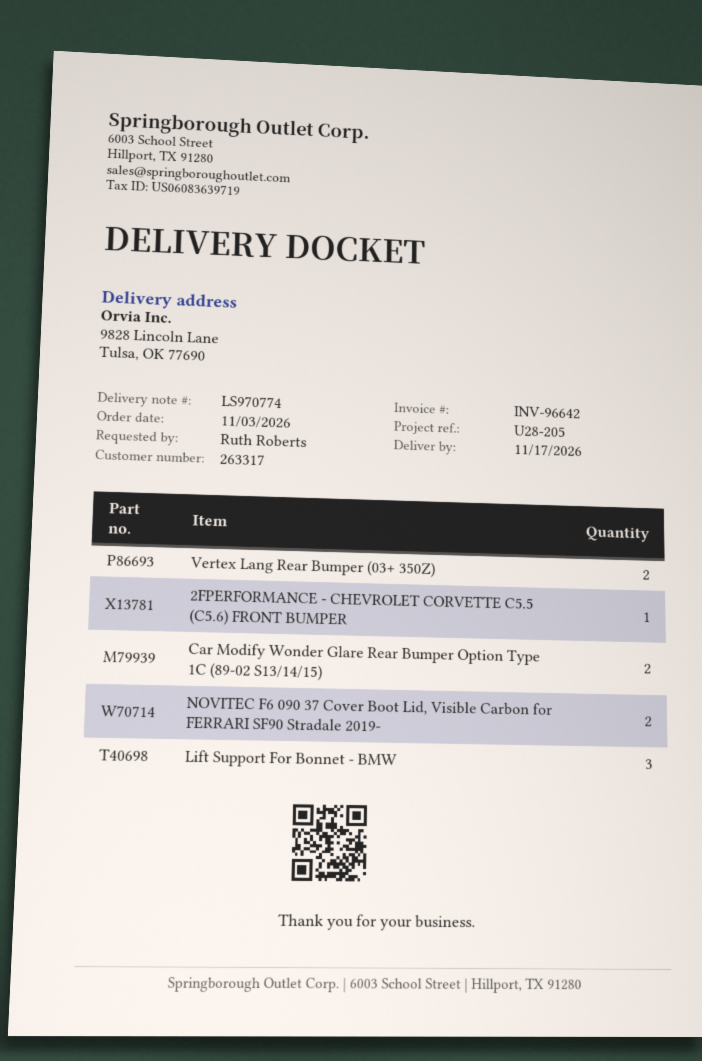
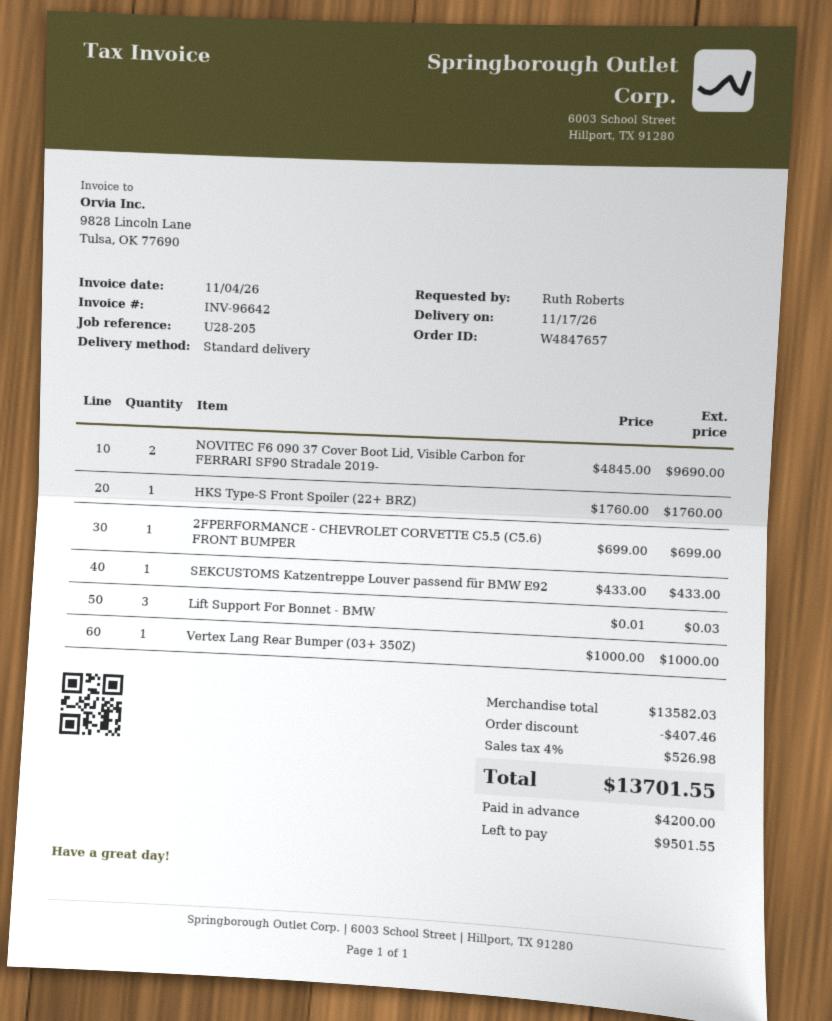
Vertex Lang Rear Bumper (03+ 350Z): 2 -> 1
Car Modify Wonder Glare Rear Bumper Option Type 1C (89-02 S13/14/15): 2 -> none
HKS Type-S Front Spoiler (22+ BRZ): none -> 1
SEKCUSTOMS Katzentreppe Louver passend für BMW E92: none -> 1

